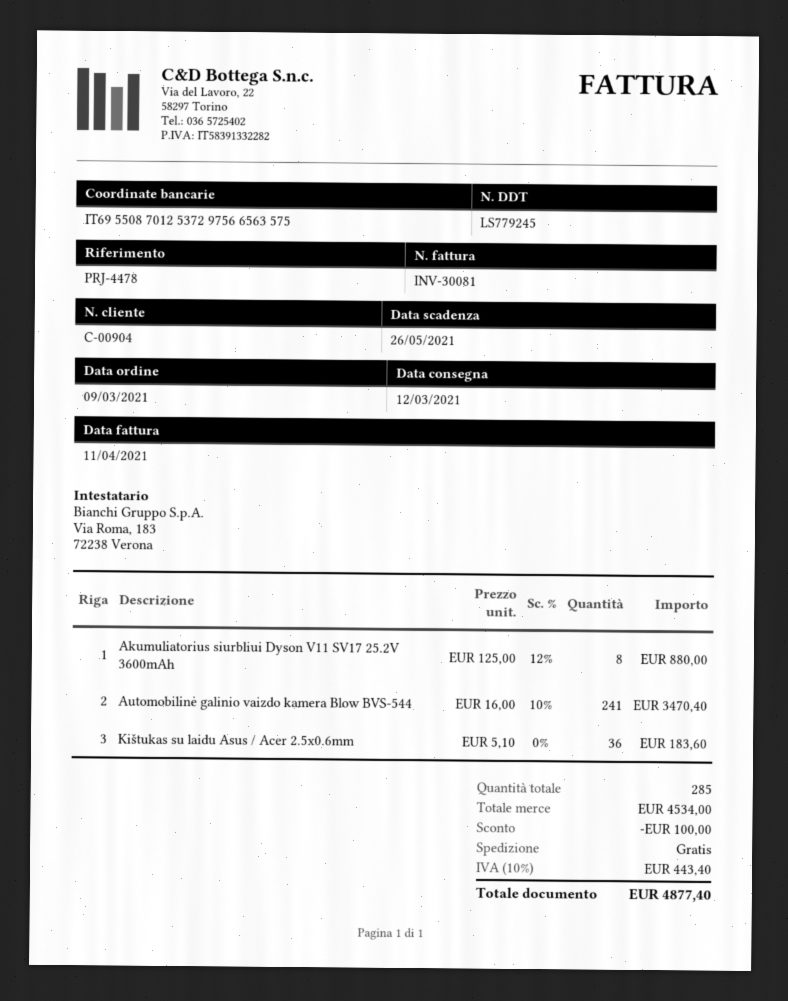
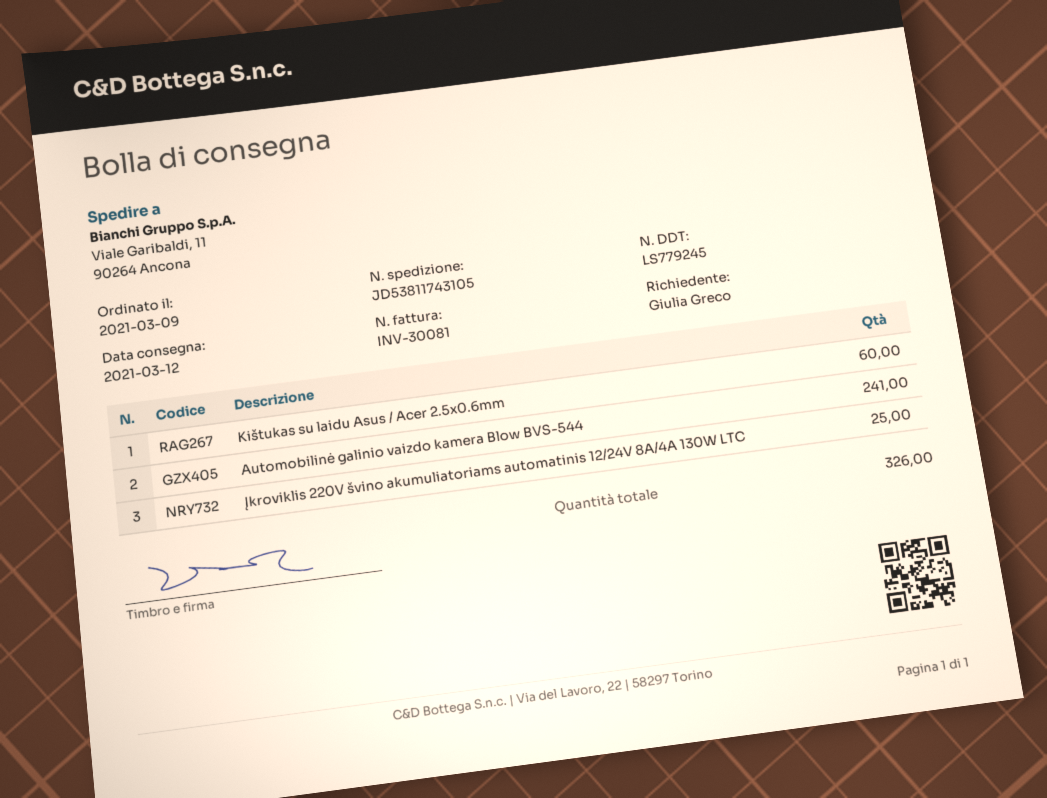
Akumuliatorius siurbliui Dyson V11 SV17 25.2V 3600mAh: 8 -> none
Kištukas su laidu Asus / Acer 2.5x0.6mm: 36 -> 60
Įkroviklis 220V švino akumuliatoriams automatinis 12/24V 8A/4A 130W LTC: none -> 25
total quantity: 285 -> 326

